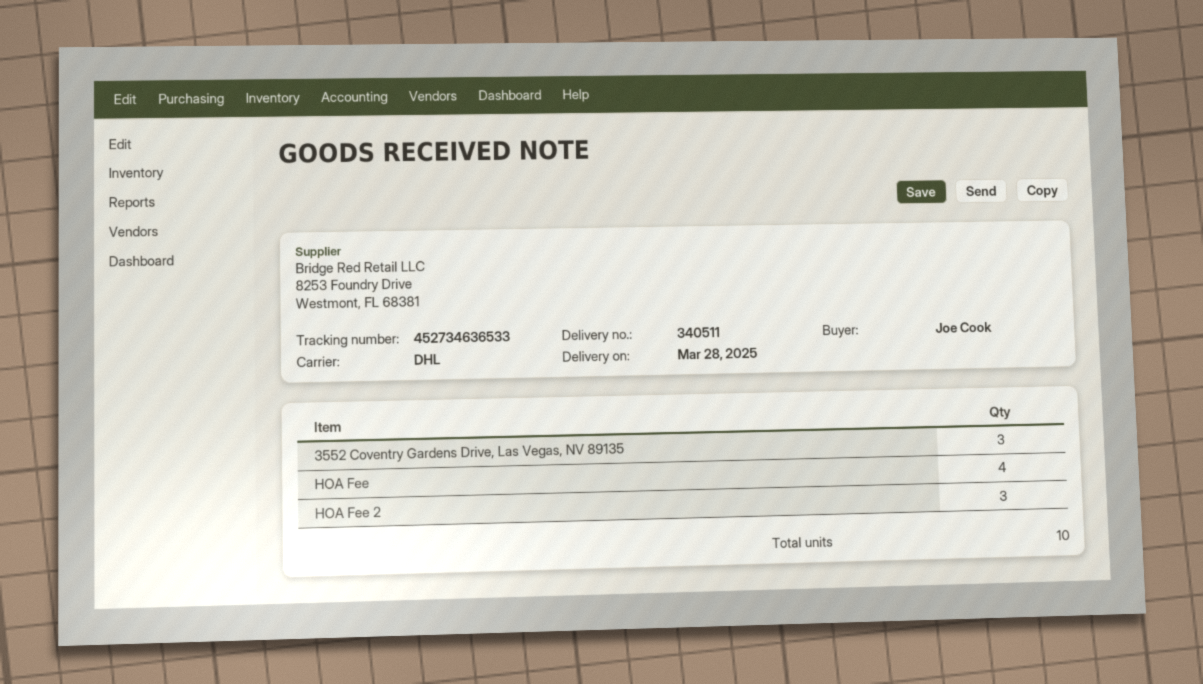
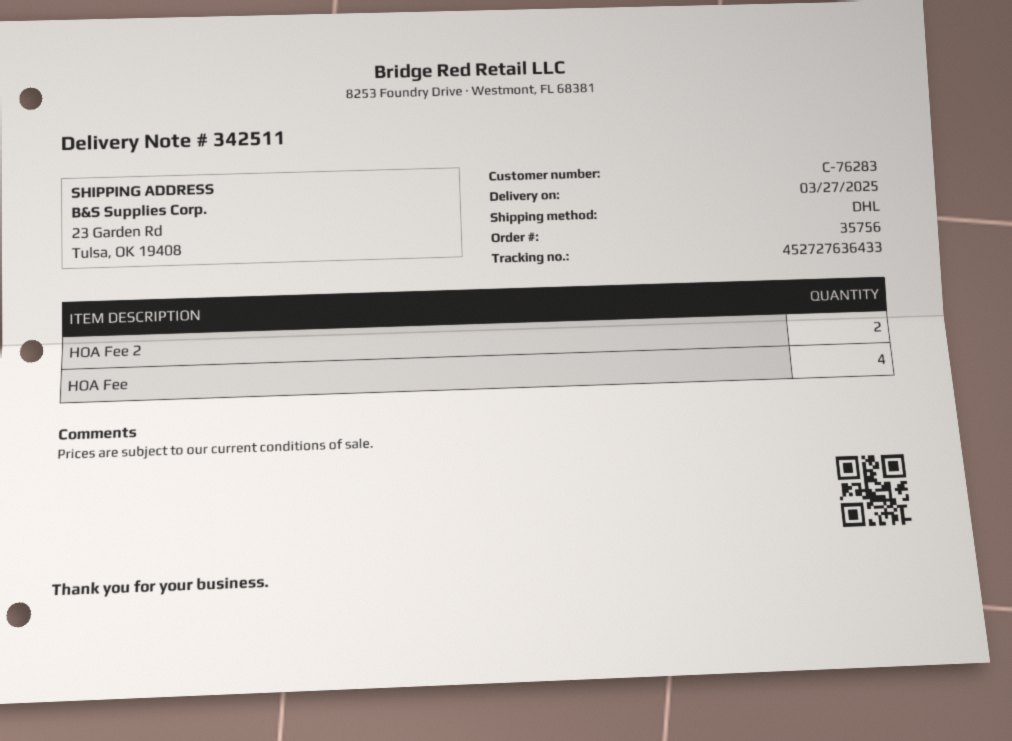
delivery note number: 340511 -> 342511
delivery date: 2025-03-28 -> 2025-03-27
tracking number: 452734636533 -> 452727636433
3552 Coventry Gardens Drive, Las Vegas, NV 89135: 3 -> none
HOA Fee 2: 3 -> 2

